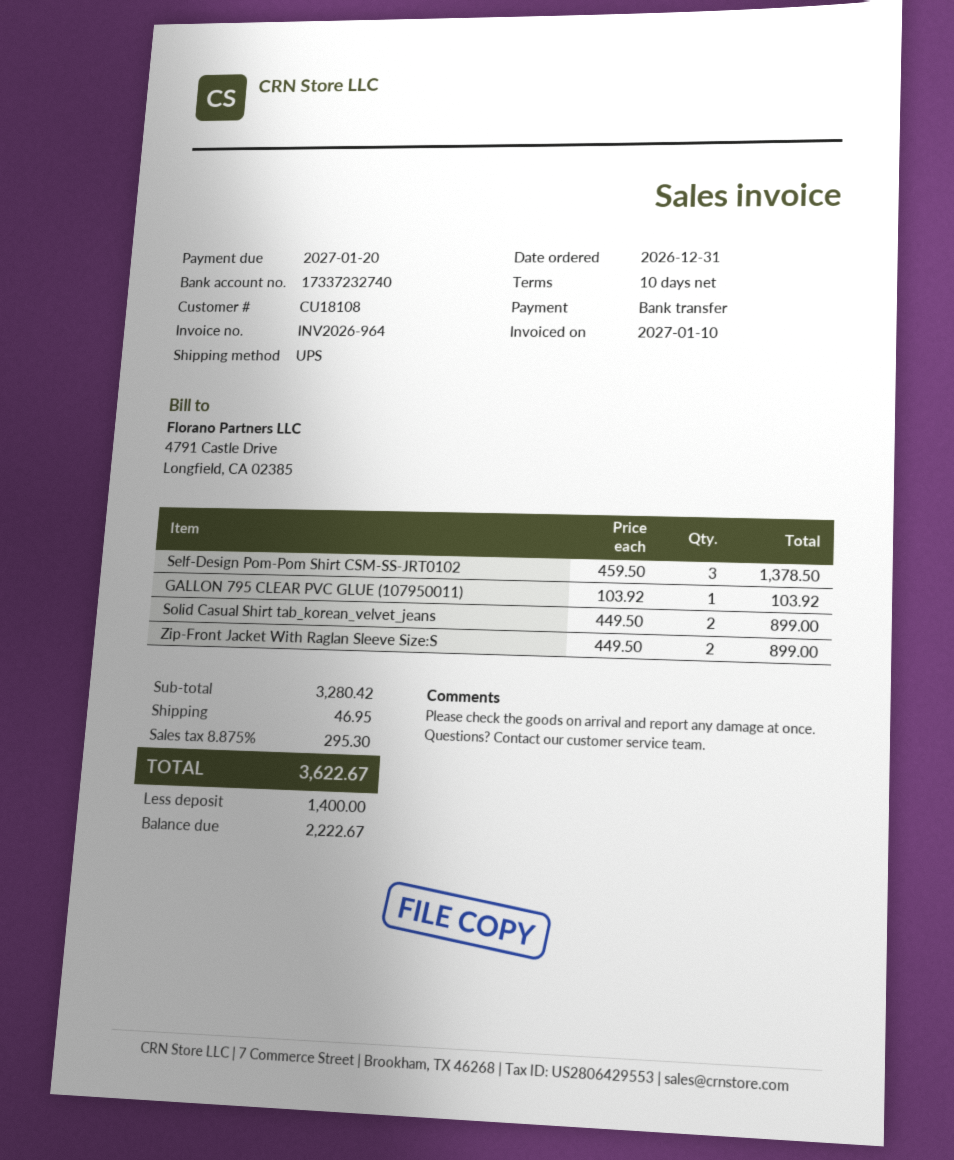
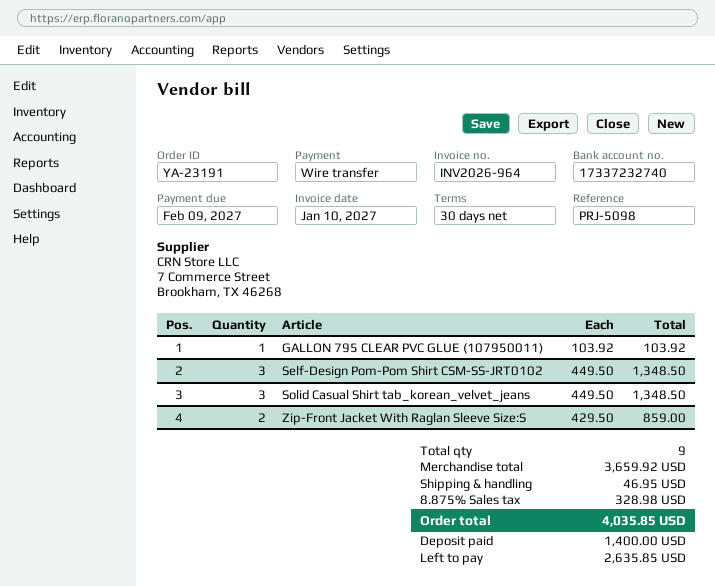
payment terms: 10 days -> 30 days
due date: 2027-01-20 -> 2027-02-09
Self-Design Pom-Pom Shirt CSM-SS-JRT0102: 3 x 459.50 = 1378.50 -> 3 x 449.50 = 1348.50
Solid Casual Shirt tab_korean_velvet_jeans: 2 x 449.50 = 899.00 -> 3 x 449.50 = 1348.50
Zip-Front Jacket With Raglan Sleeve Size:S: 2 x 449.50 = 899.00 -> 2 x 429.50 = 859.00
subtotal: 3280.42 -> 3659.92
tax: 8.875% = 295.30 -> 8.875% = 328.98
total: 3622.67 -> 4035.85
balance: 2222.67 -> 2635.85

